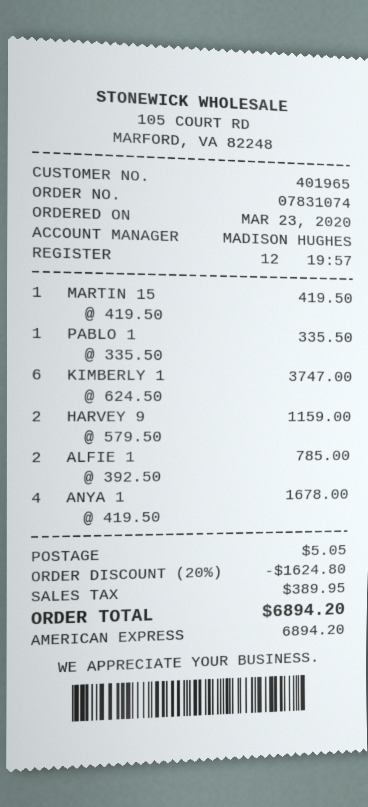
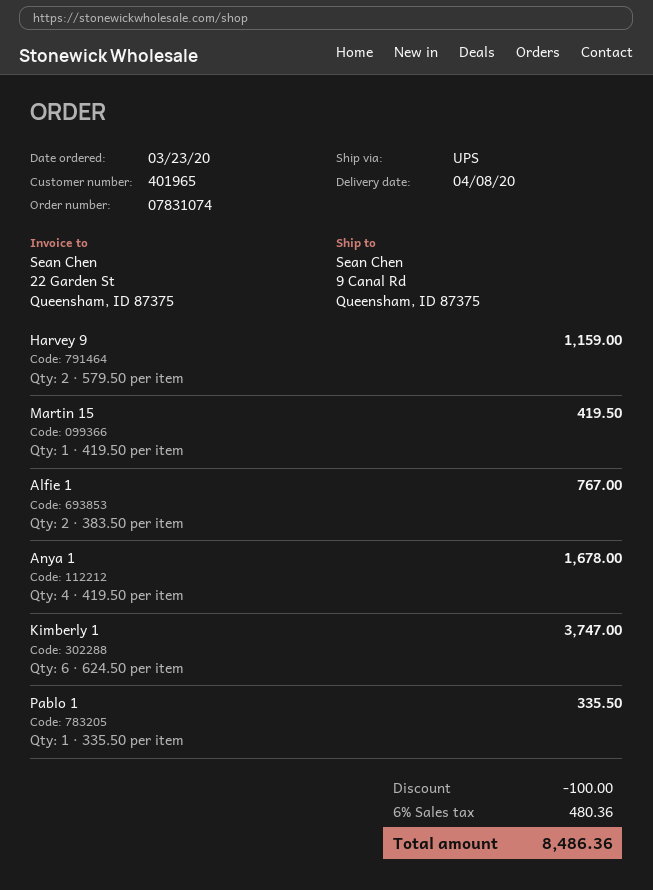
ALFIE 1: 2 x 392.50 = 785.00 -> 2 x 383.50 = 767.00
discount: 1624.80 -> 100.00
shipping: 5.05 -> none
tax: 389.95 -> 480.36
total: 6894.20 -> 8486.36

